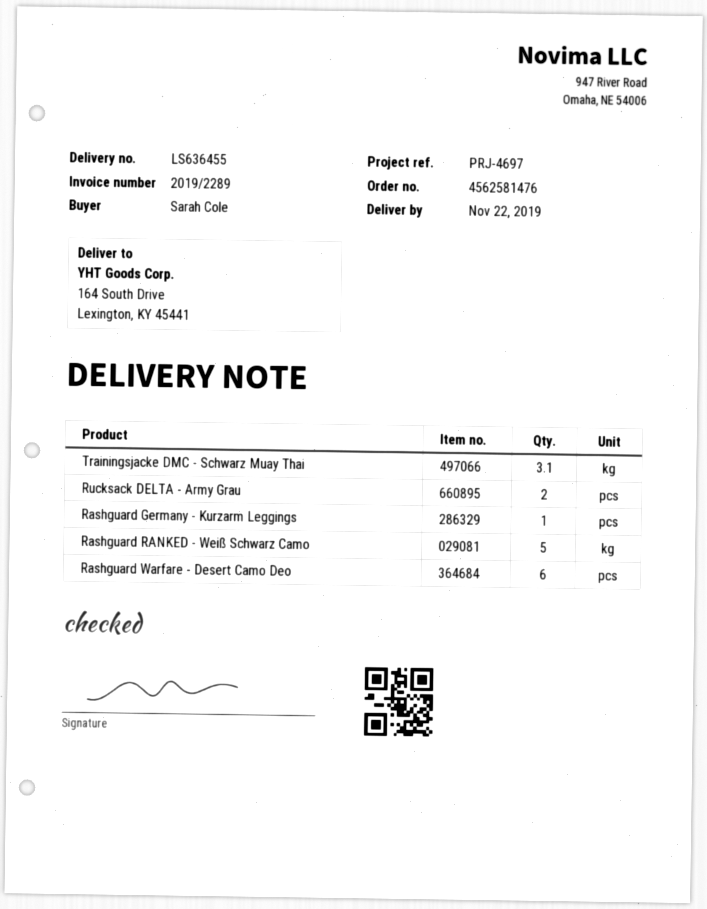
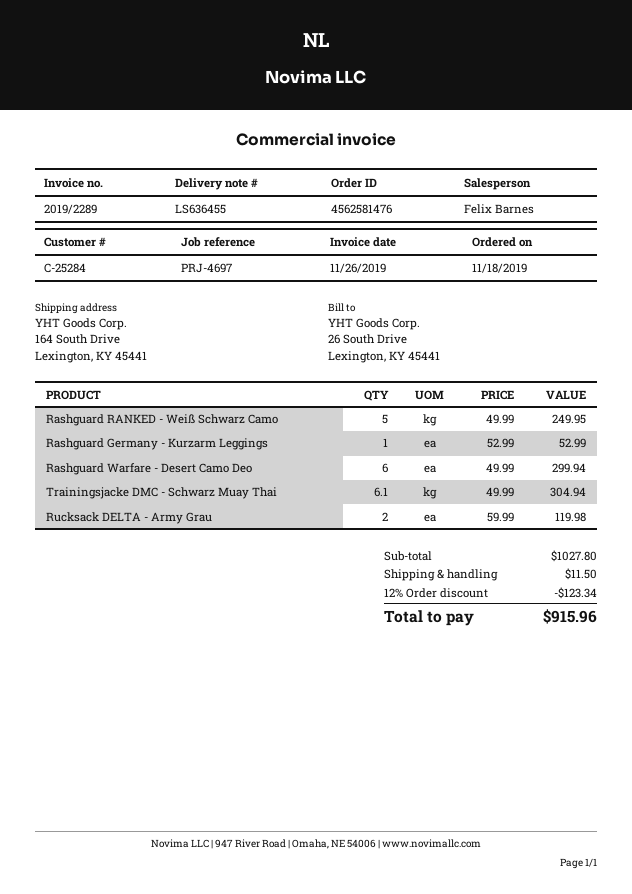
Trainingsjacke DMC - Schwarz Muay Thai: 3.1 -> 6.1

